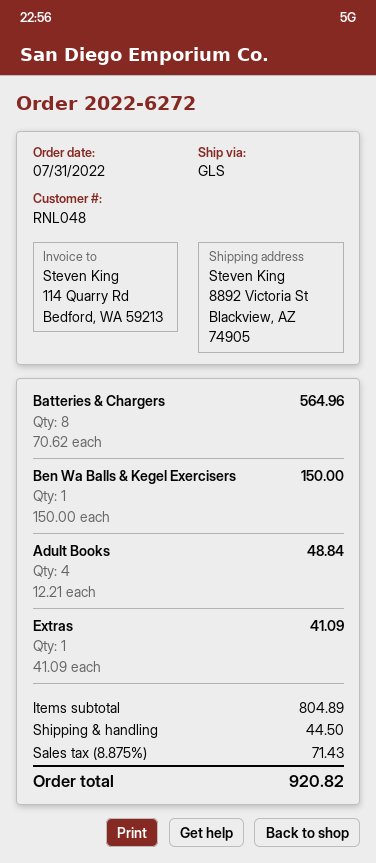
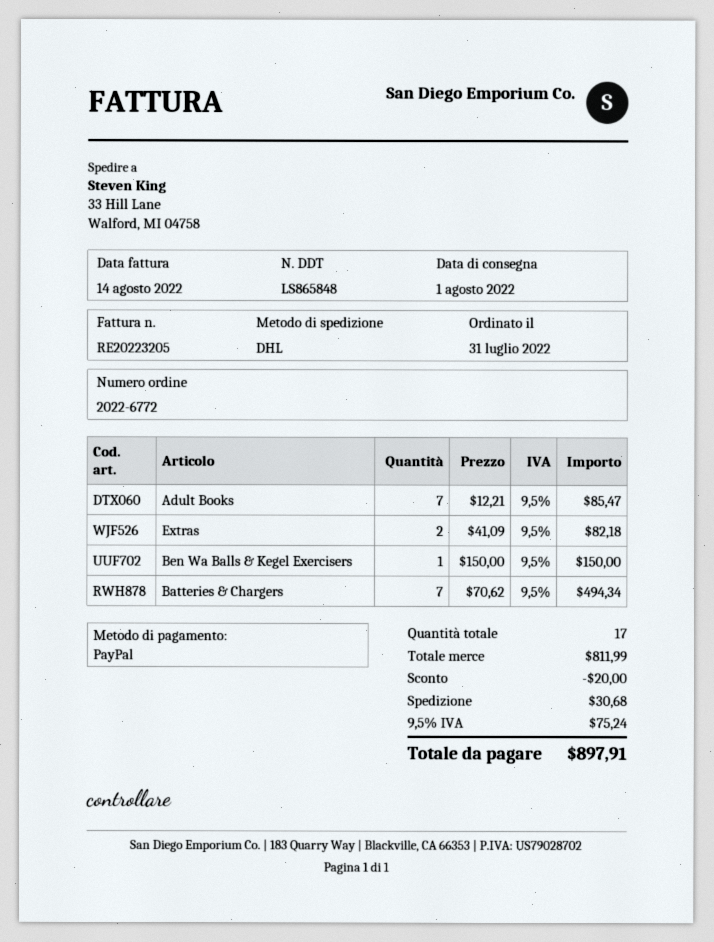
order number: 2022-6272 -> 2022-6772
shipping method: GLS -> DHL
ship to: 8892 Victoria St, Blackview, AZ 74905 -> 33 Hill Lane, Walford, MI 04758
Batteries & Chargers: 8 x 70.62 = 564.96 -> 7 x 70.62 = 494.34
Adult Books: 4 x 12.21 = 48.84 -> 7 x 12.21 = 85.47
Extras: 1 x 41.09 = 41.09 -> 2 x 41.09 = 82.18
subtotal: 804.89 -> 811.99
discount: none -> 20.00
shipping: 44.50 -> 30.68
tax: 8.875% = 71.43 -> 9.5% = 75.24
total: 920.82 -> 897.91

